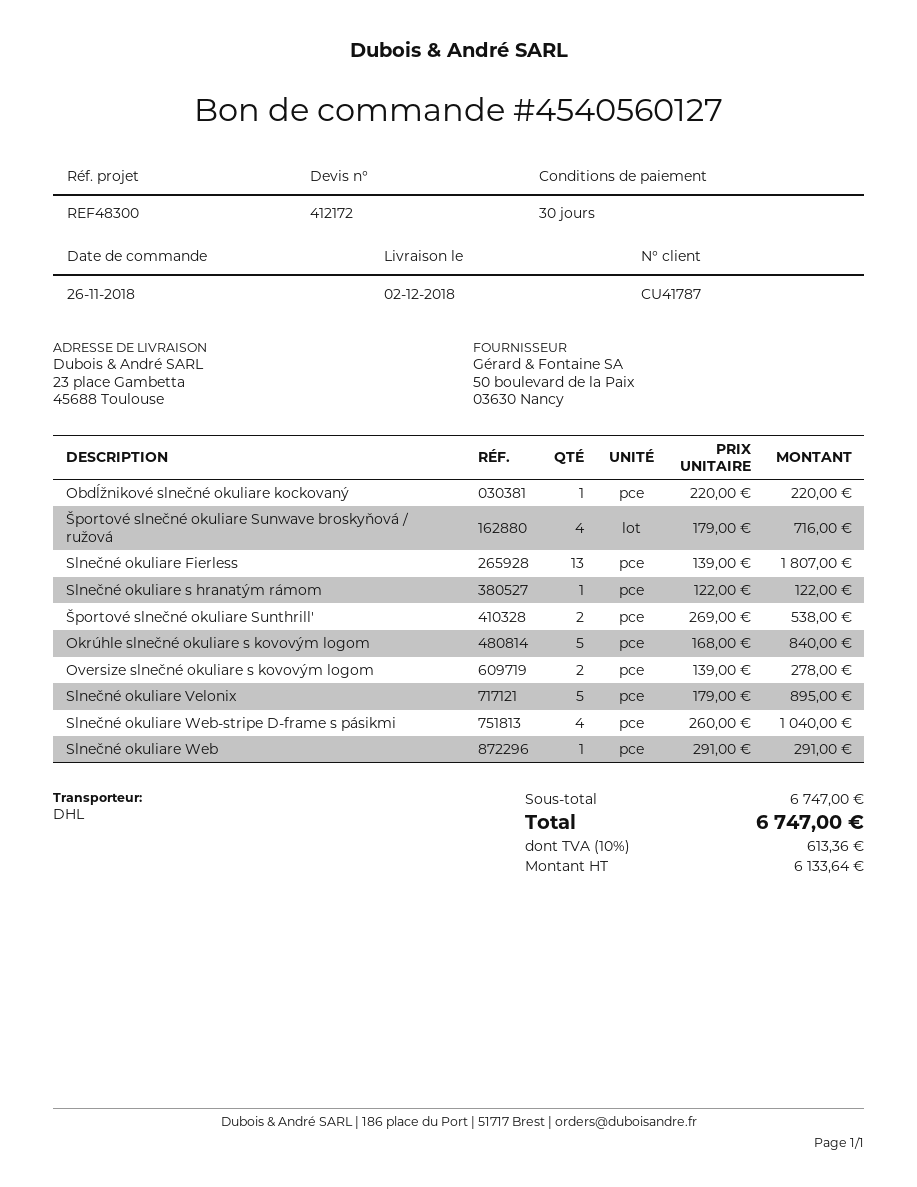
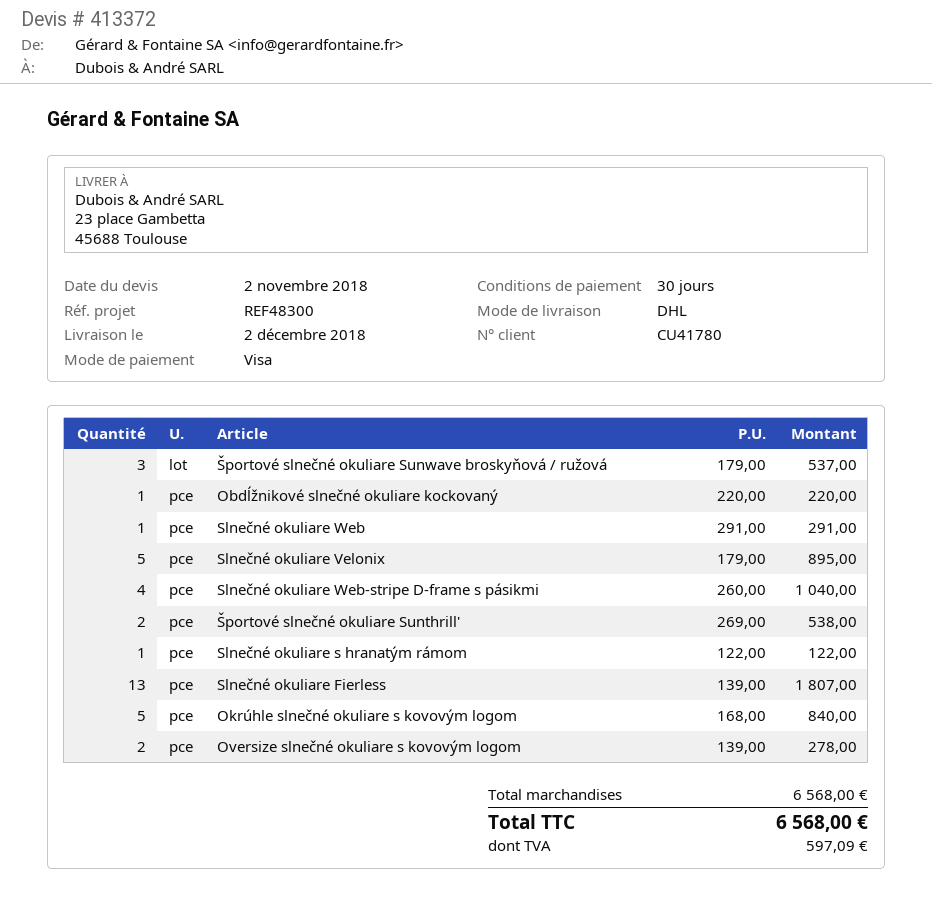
quote number: 412172 -> 413372
customer number: CU41787 -> CU41780
Športové slnečné okuliare Sunwave broskyňová / ružová: 4 x 179.00 = 716.00 -> 3 x 179.00 = 537.00
subtotal: 6747.00 -> 6568.00
tax: 613.36 -> 597.09
total: 6747.00 -> 6568.00

